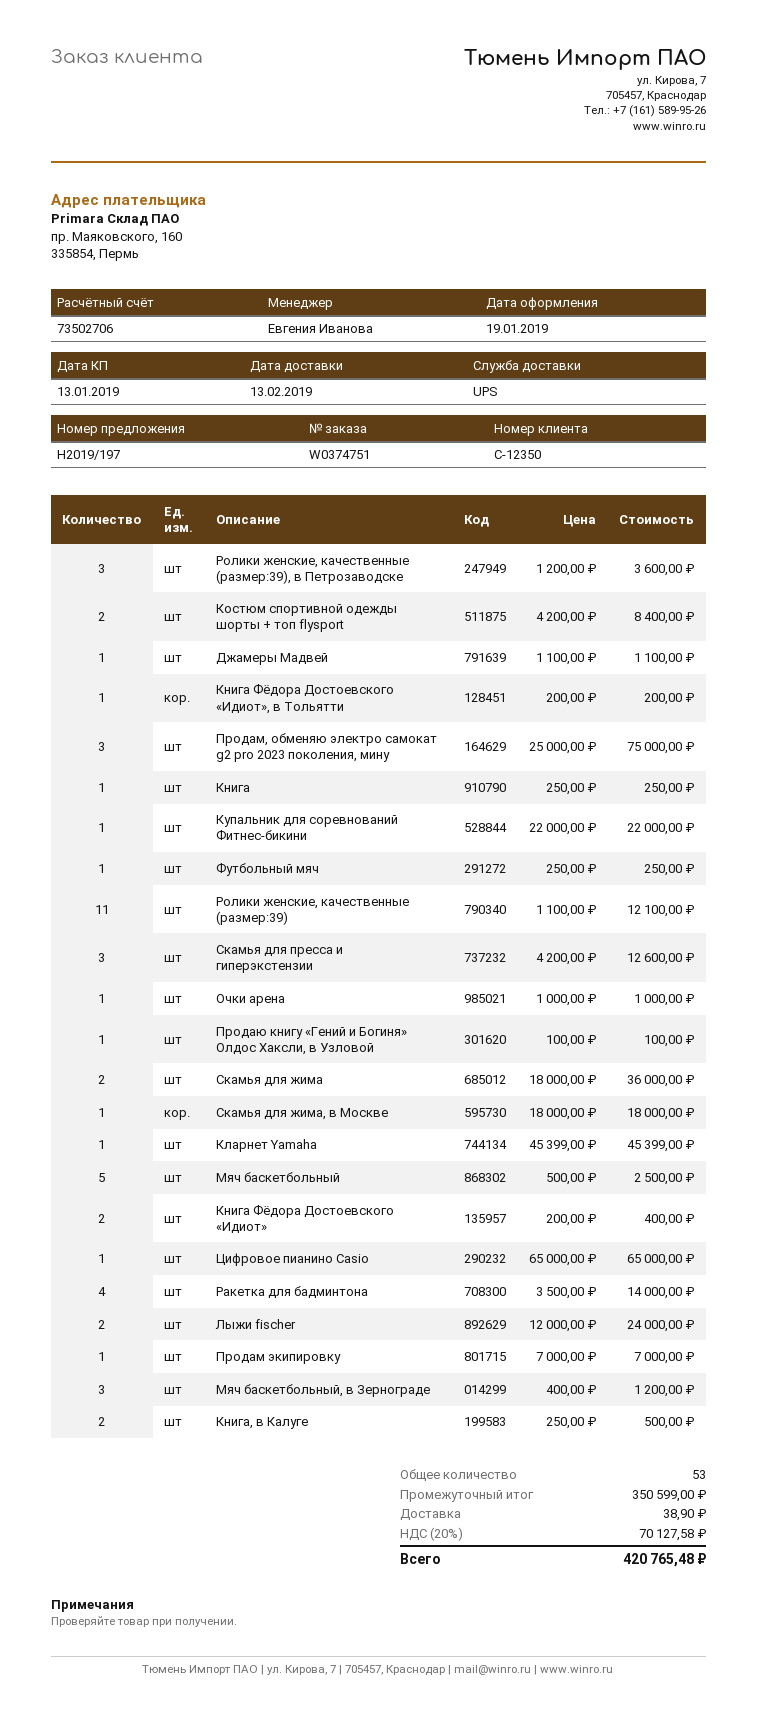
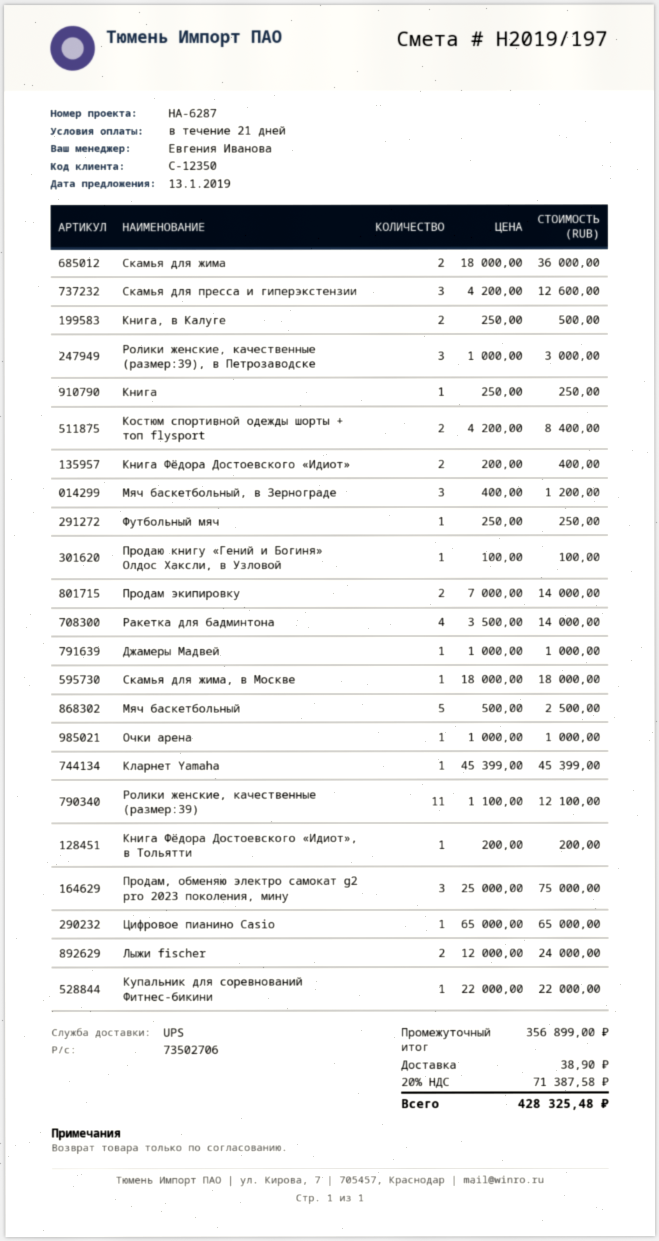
Ролики женские, качественные (размер:39), в Петрозаводске: 3 x 1200.00 = 3600.00 -> 3 x 1000.00 = 3000.00
Джамеры Мадвей: 1 x 1100.00 = 1100.00 -> 1 x 1000.00 = 1000.00
Продам экипировку: 1 x 7000.00 = 7000.00 -> 2 x 7000.00 = 14000.00
subtotal: 350599.00 -> 356899.00
tax: 20% = 70127.58 -> 20% = 71387.58
total: 420765.48 -> 428325.48

